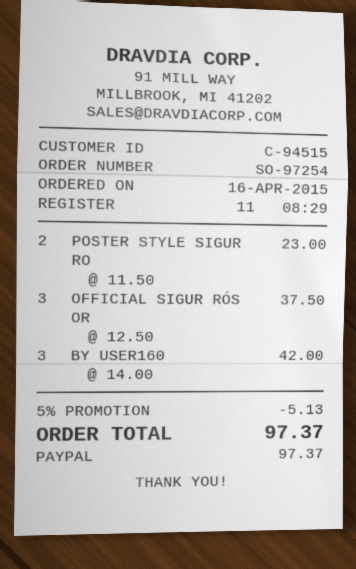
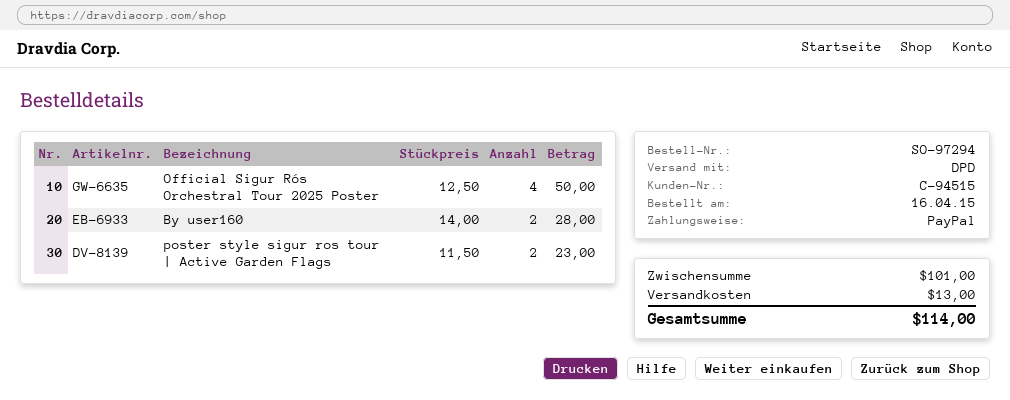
order number: SO-97254 -> SO-97294
OFFICIAL SIGUR RÓS OR: 3 x 12.50 = 37.50 -> 4 x 12.50 = 50.00
BY USER160: 3 x 14.00 = 42.00 -> 2 x 14.00 = 28.00
discount: 5% = 5.13 -> none
shipping: none -> 13.00
total: 97.37 -> 114.00

